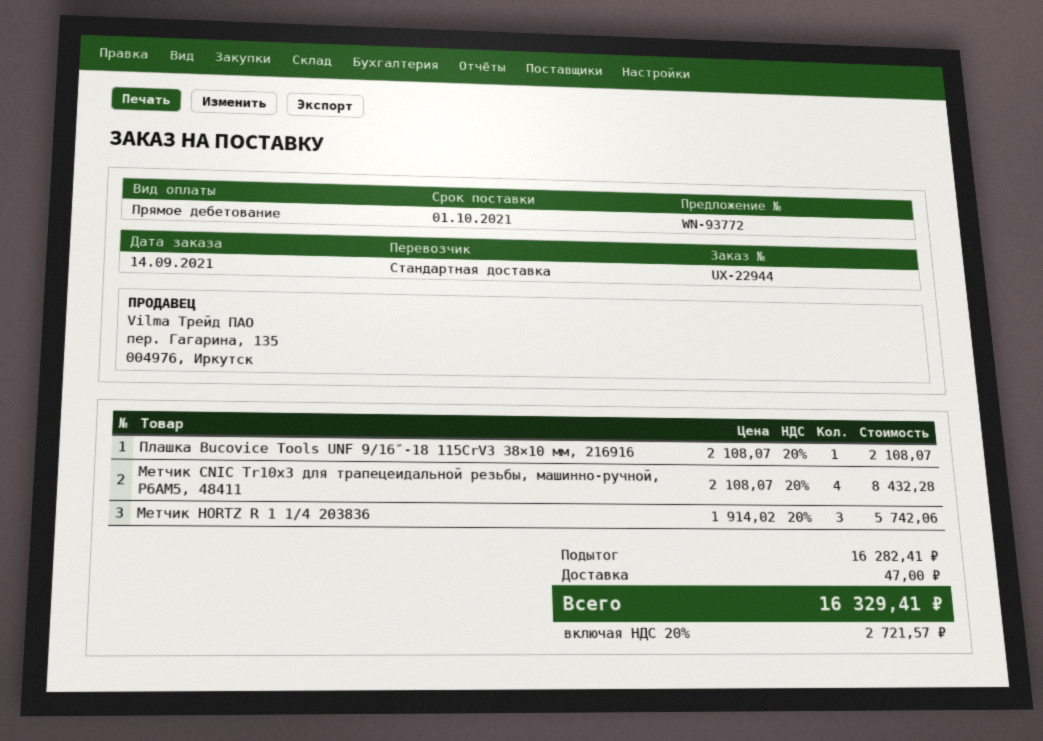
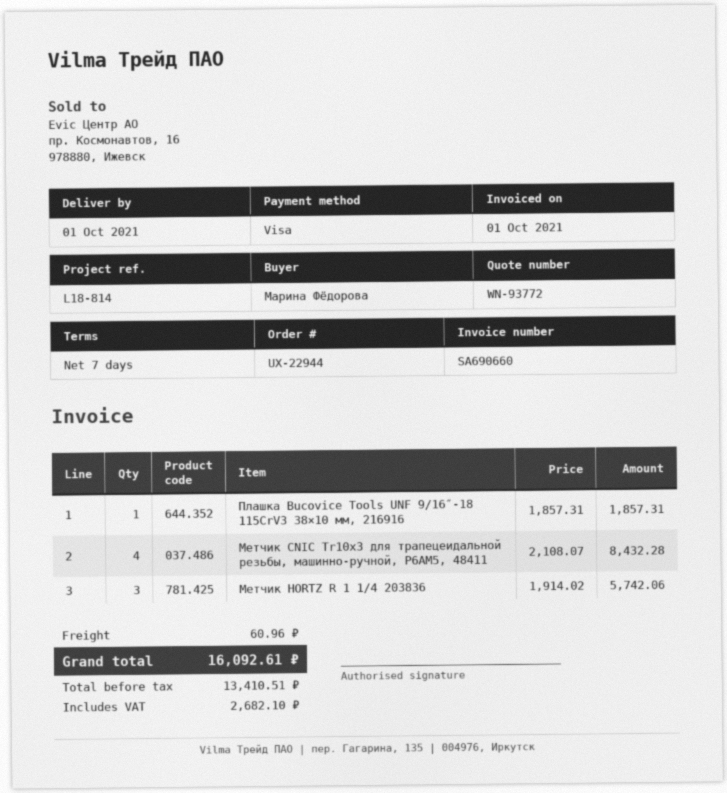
payment method: direct debit -> Visa
Плашка Bucovice Tools UNF 9/16″-18 115CrV3 38×10 мм, 216916: 1 x 2108.07 = 2108.07 -> 1 x 1857.31 = 1857.31
shipping: 47.00 -> 60.96
tax: 2721.57 -> 2682.10
total: 16329.41 -> 16092.61

